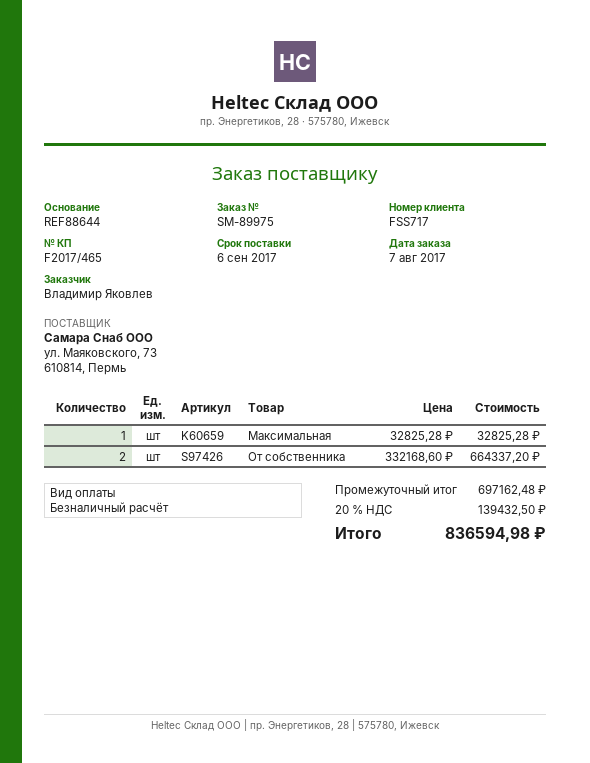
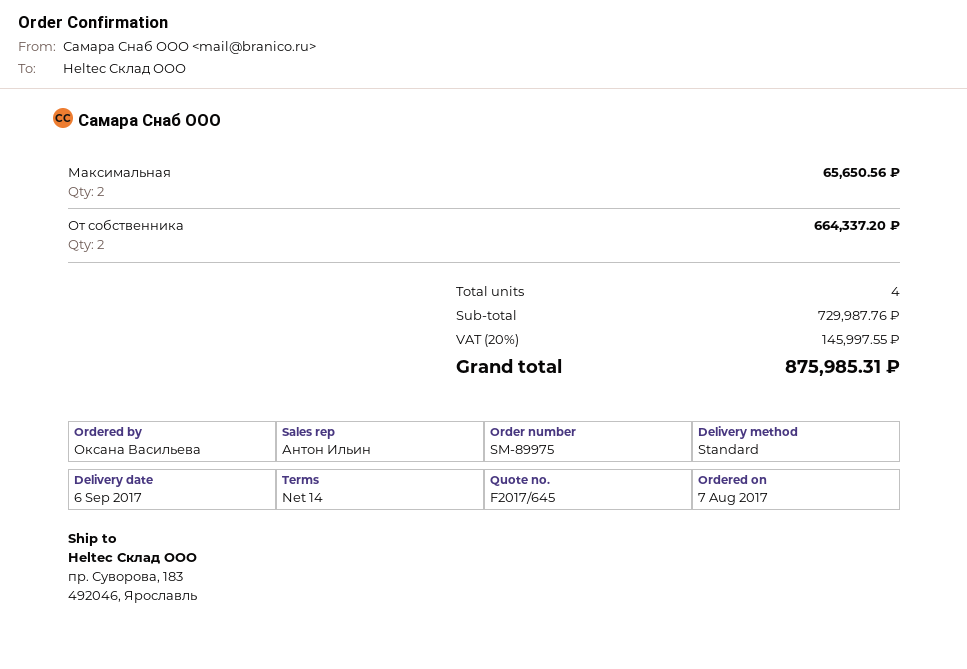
quote number: F2017/465 -> F2017/645
ordered by: Владимир Яковлев -> Оксана Васильева
Максимальная: 1 for 32825.28 -> 2 for 65650.56
subtotal: 697162.48 -> 729987.76
tax: 20% = 139432.50 -> 20% = 145997.55
total: 836594.98 -> 875985.31

